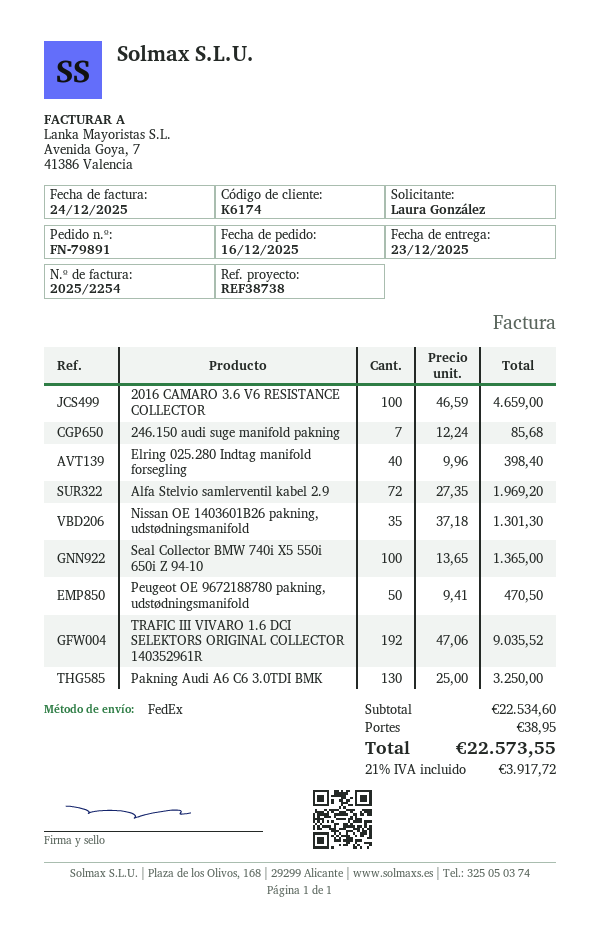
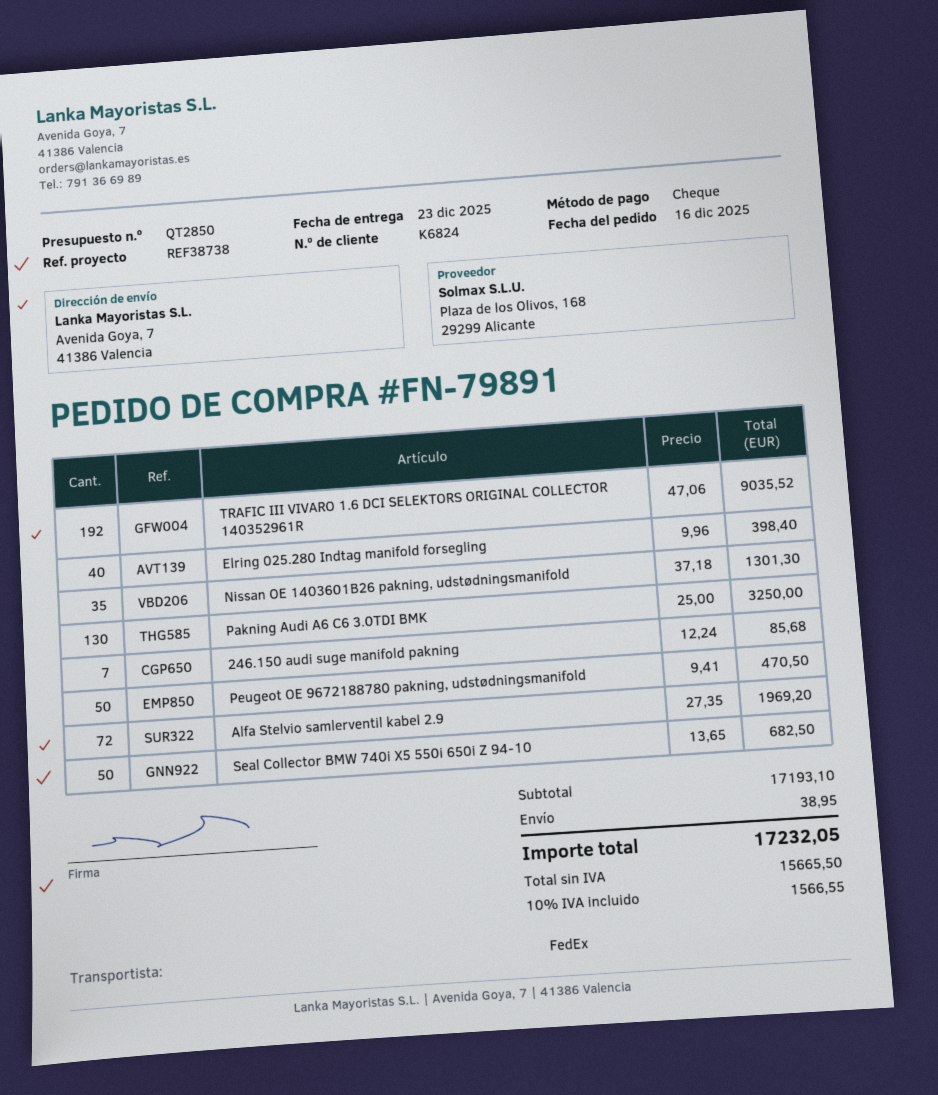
customer number: K6174 -> K6824
2016 CAMARO 3.6 V6 RESISTANCE COLLECTOR: 100 x 46.59 = 4659.00 -> none
Seal Collector BMW 740i X5 550i 650i Z 94-10: 100 x 13.65 = 1365.00 -> 50 x 13.65 = 682.50
subtotal: 22534.60 -> 17193.10
tax: 21% = 3917.72 -> 10% = 1566.55
total: 22573.55 -> 17232.05

